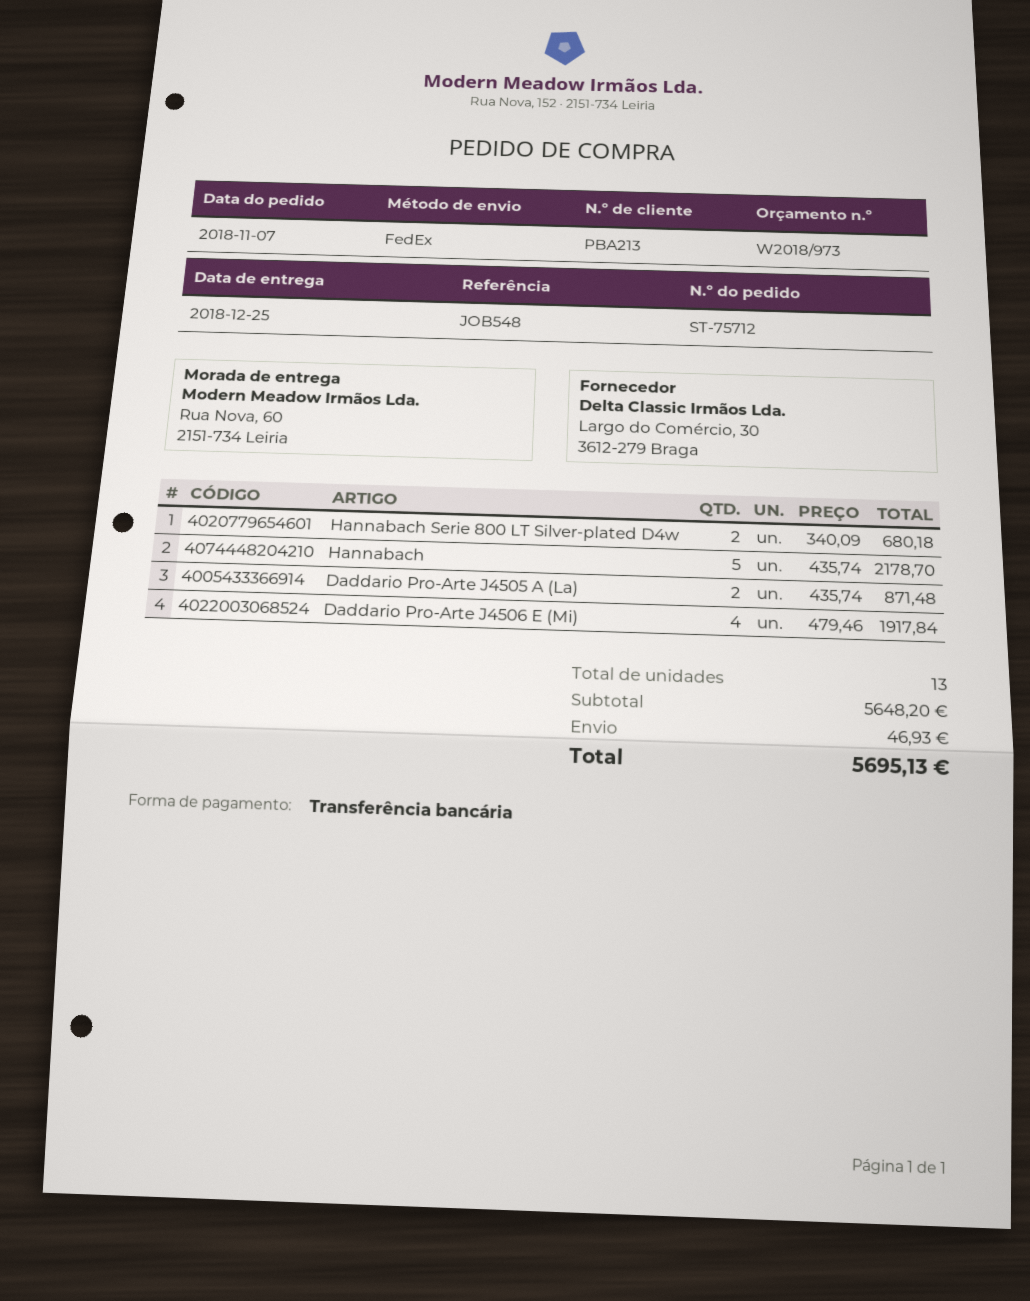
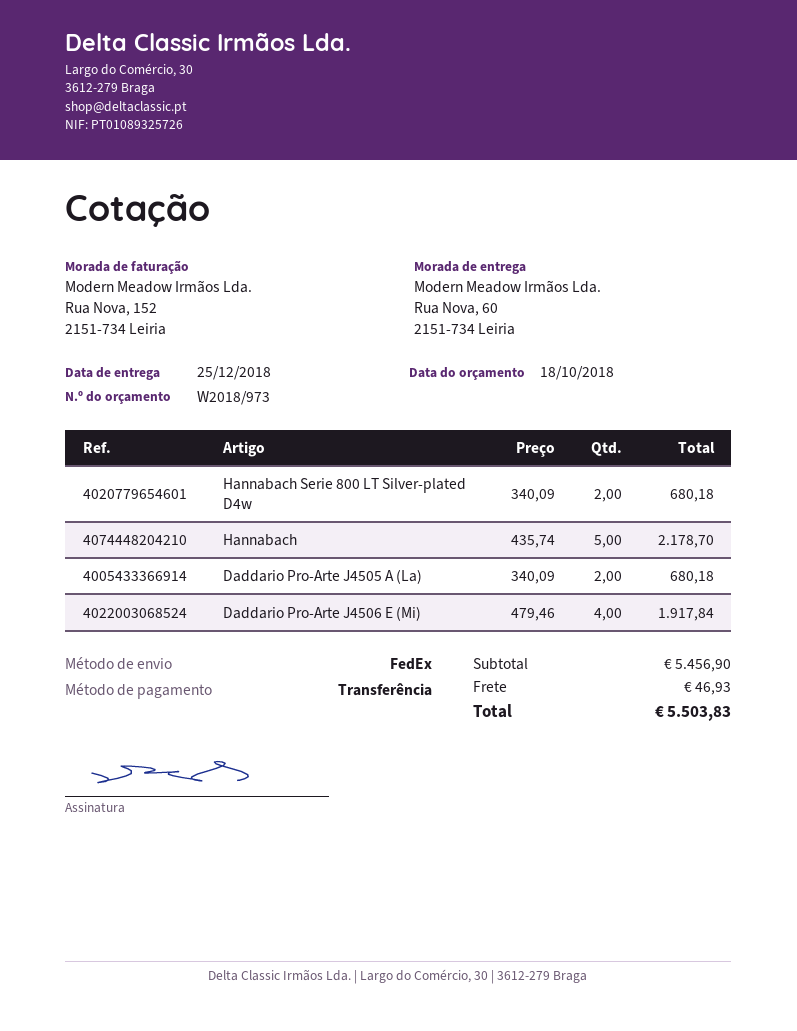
Daddario Pro-Arte J4505 A (La): 2 x 435.74 = 871.48 -> 2 x 340.09 = 680.18
subtotal: 5648.20 -> 5456.90
total: 5695.13 -> 5503.83

